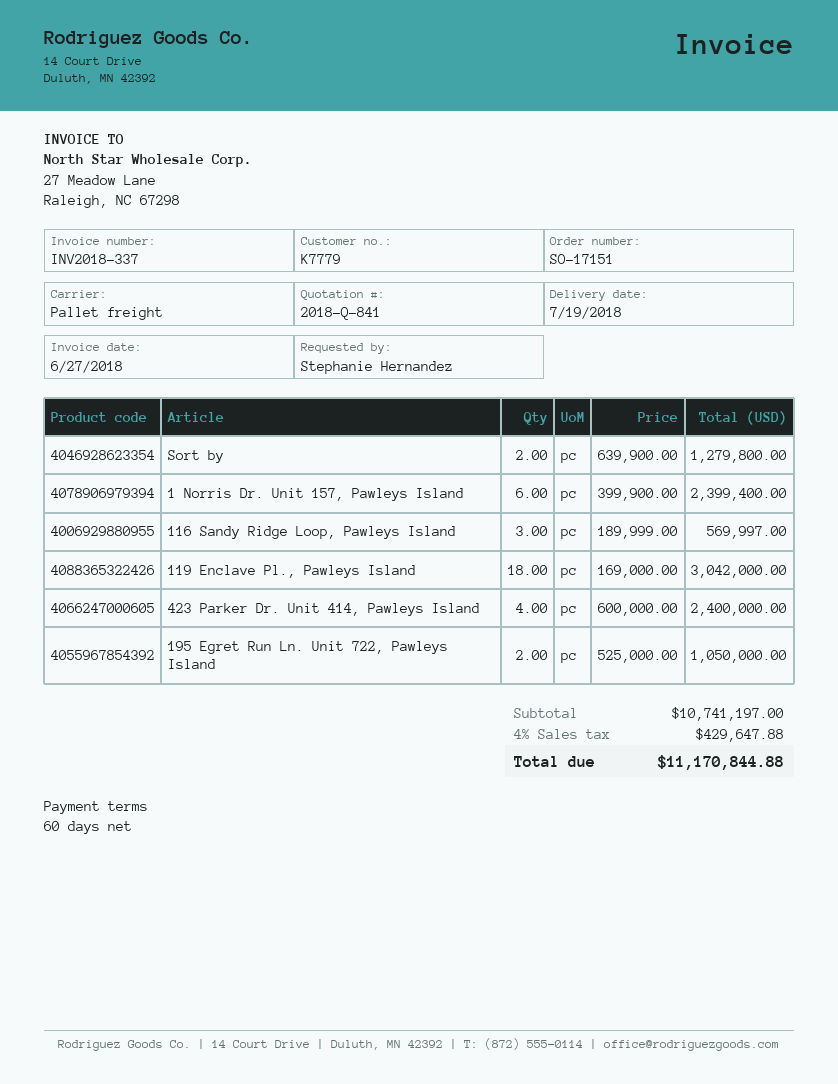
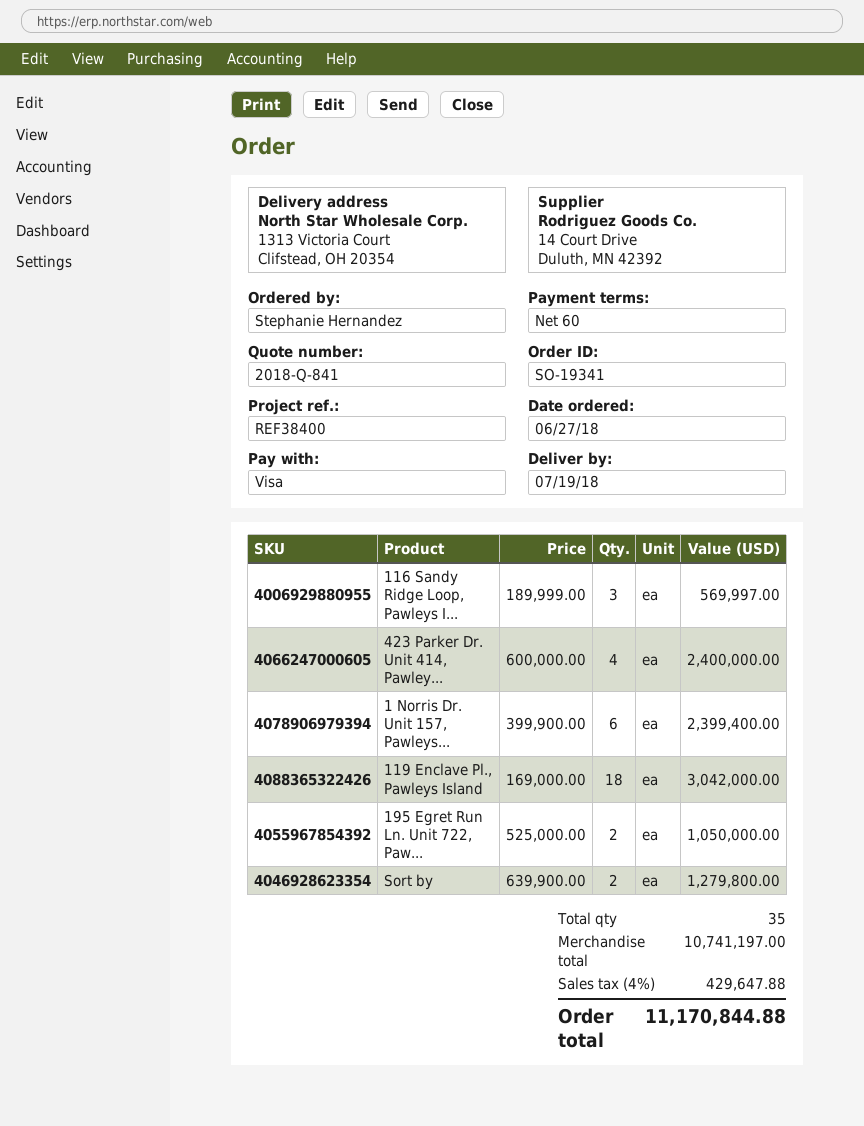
order number: SO-17151 -> SO-19341

